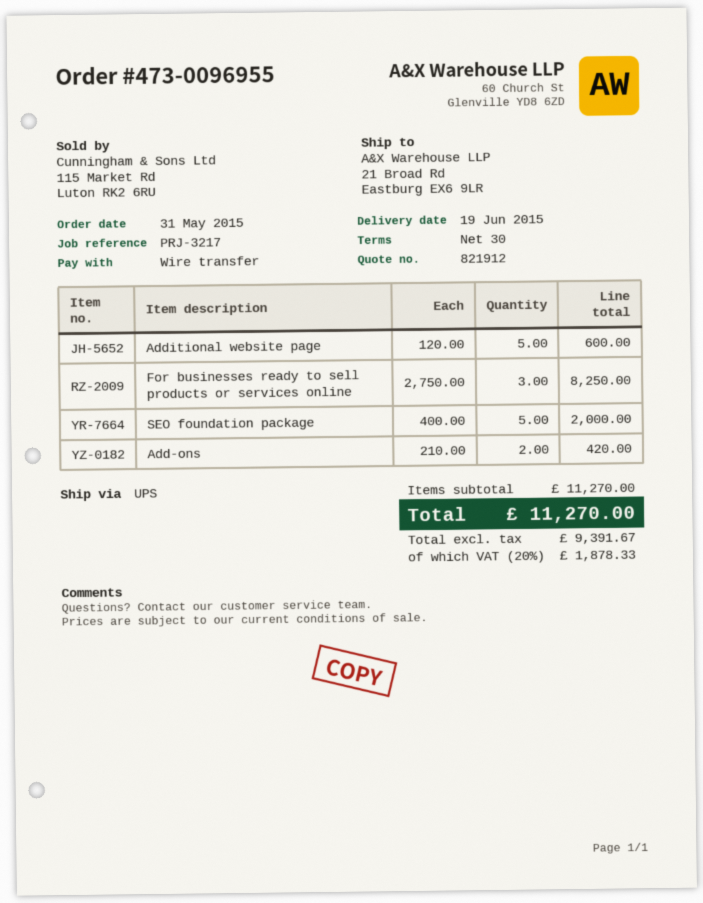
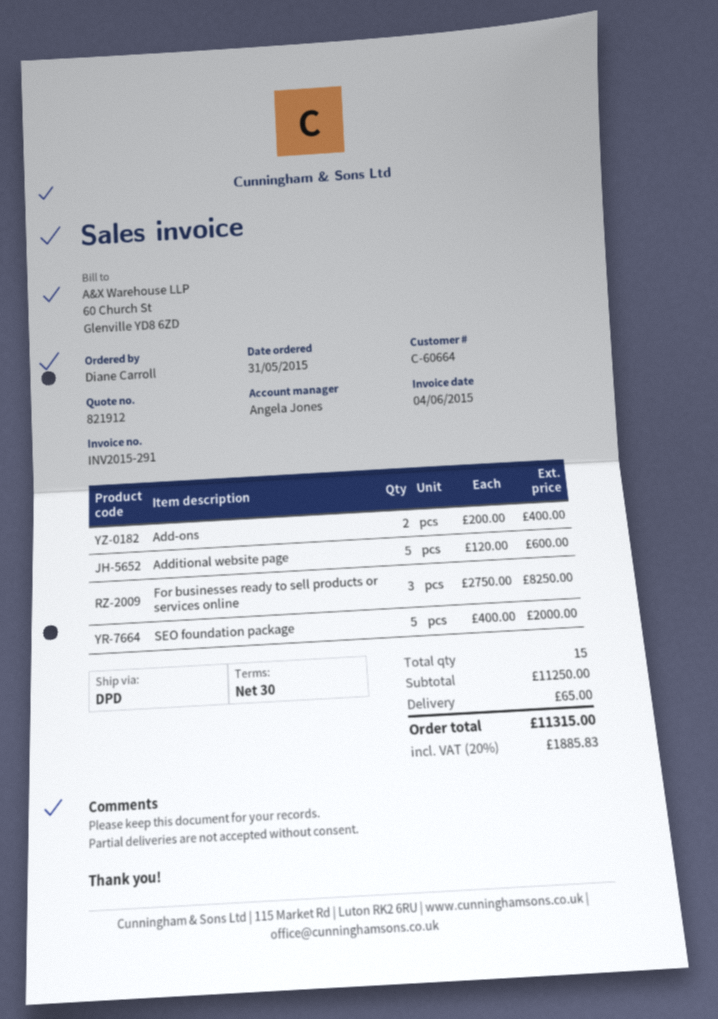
shipping method: UPS -> DPD
Add-ons: 2 x 210.00 = 420.00 -> 2 x 200.00 = 400.00
subtotal: 11270.00 -> 11250.00
shipping: none -> 65.00
tax: 20% = 1878.33 -> 20% = 1885.83
total: 11270.00 -> 11315.00

